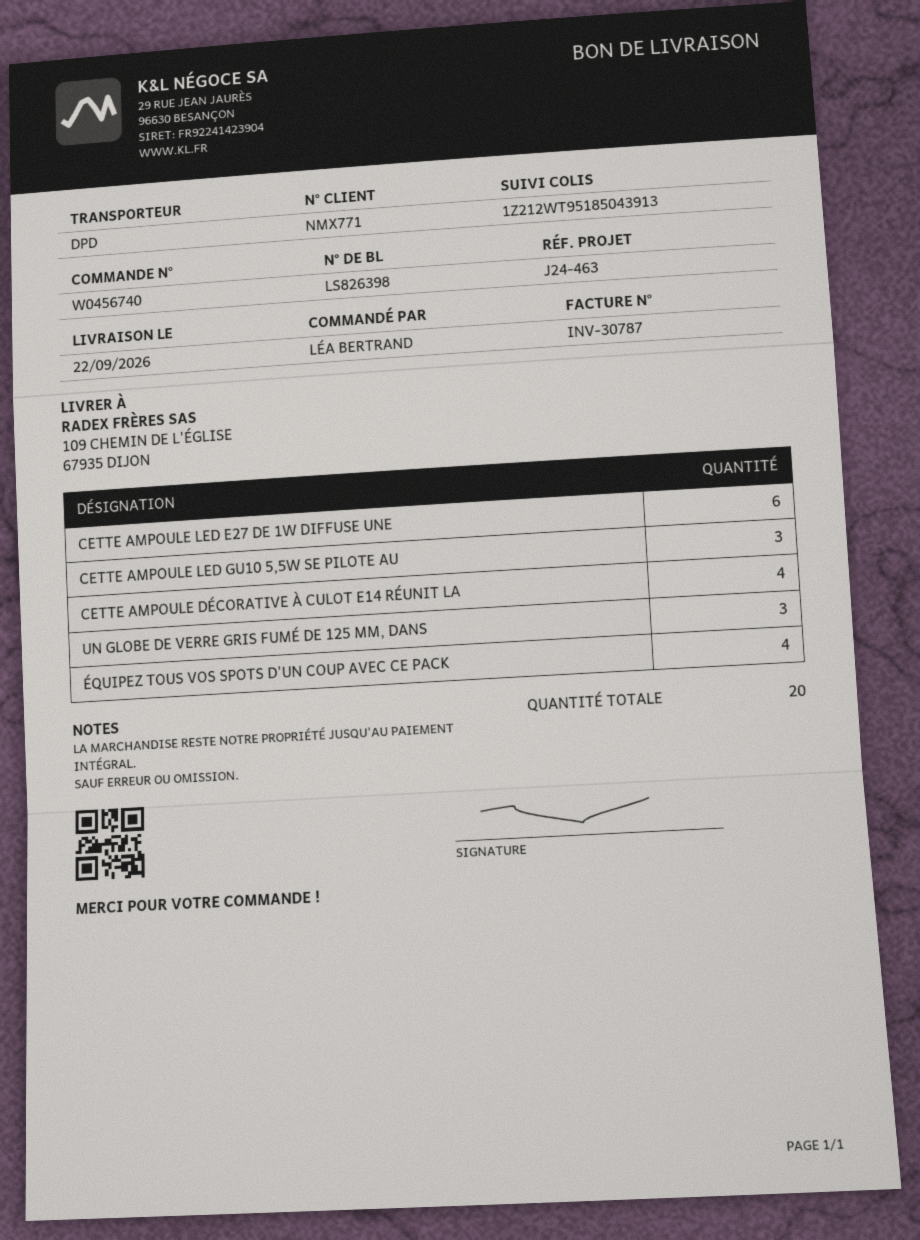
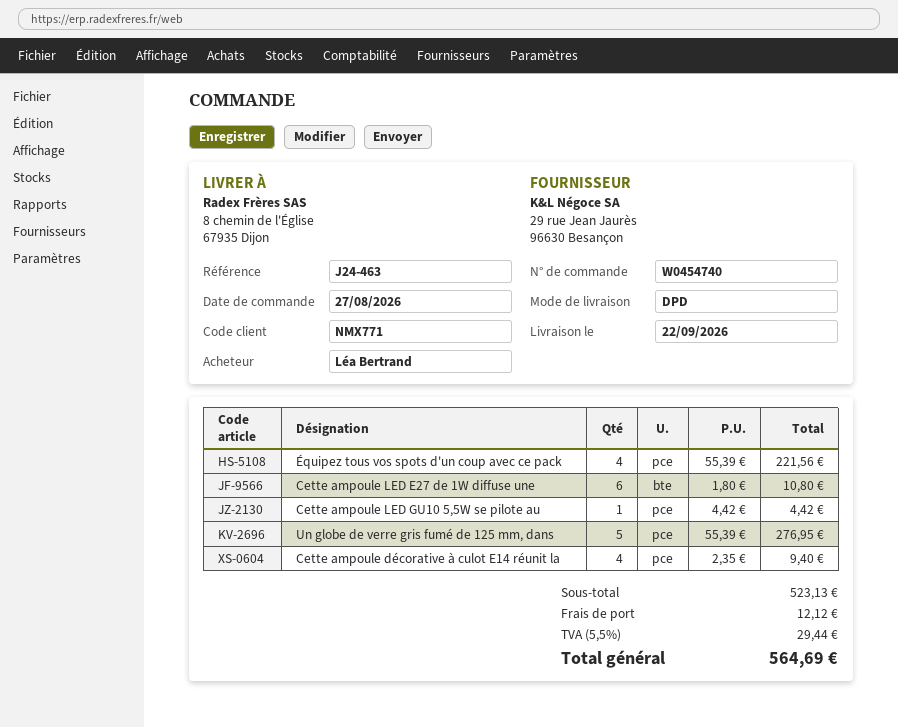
order number: W0456740 -> W0454740
ship to: 109 CHEMIN DE L'ÉGLISE, 67935 DIJON -> 8 chemin de l'Église, 67935 Dijon
CETTE AMPOULE LED GU10 5,5W SE PILOTE AU: 3 -> 1
UN GLOBE DE VERRE GRIS FUMÉ DE 125 MM, DANS: 3 -> 5

